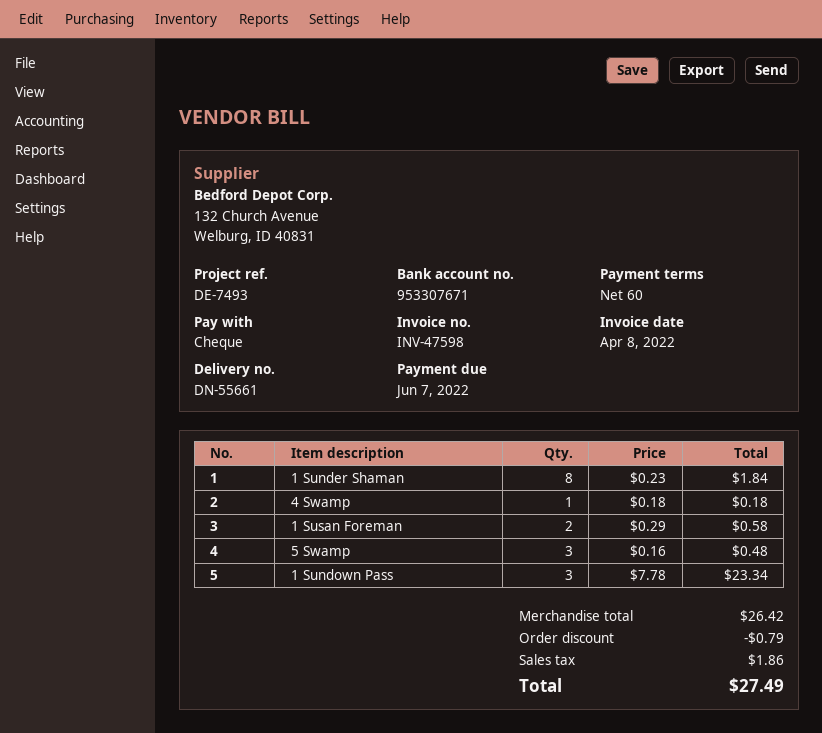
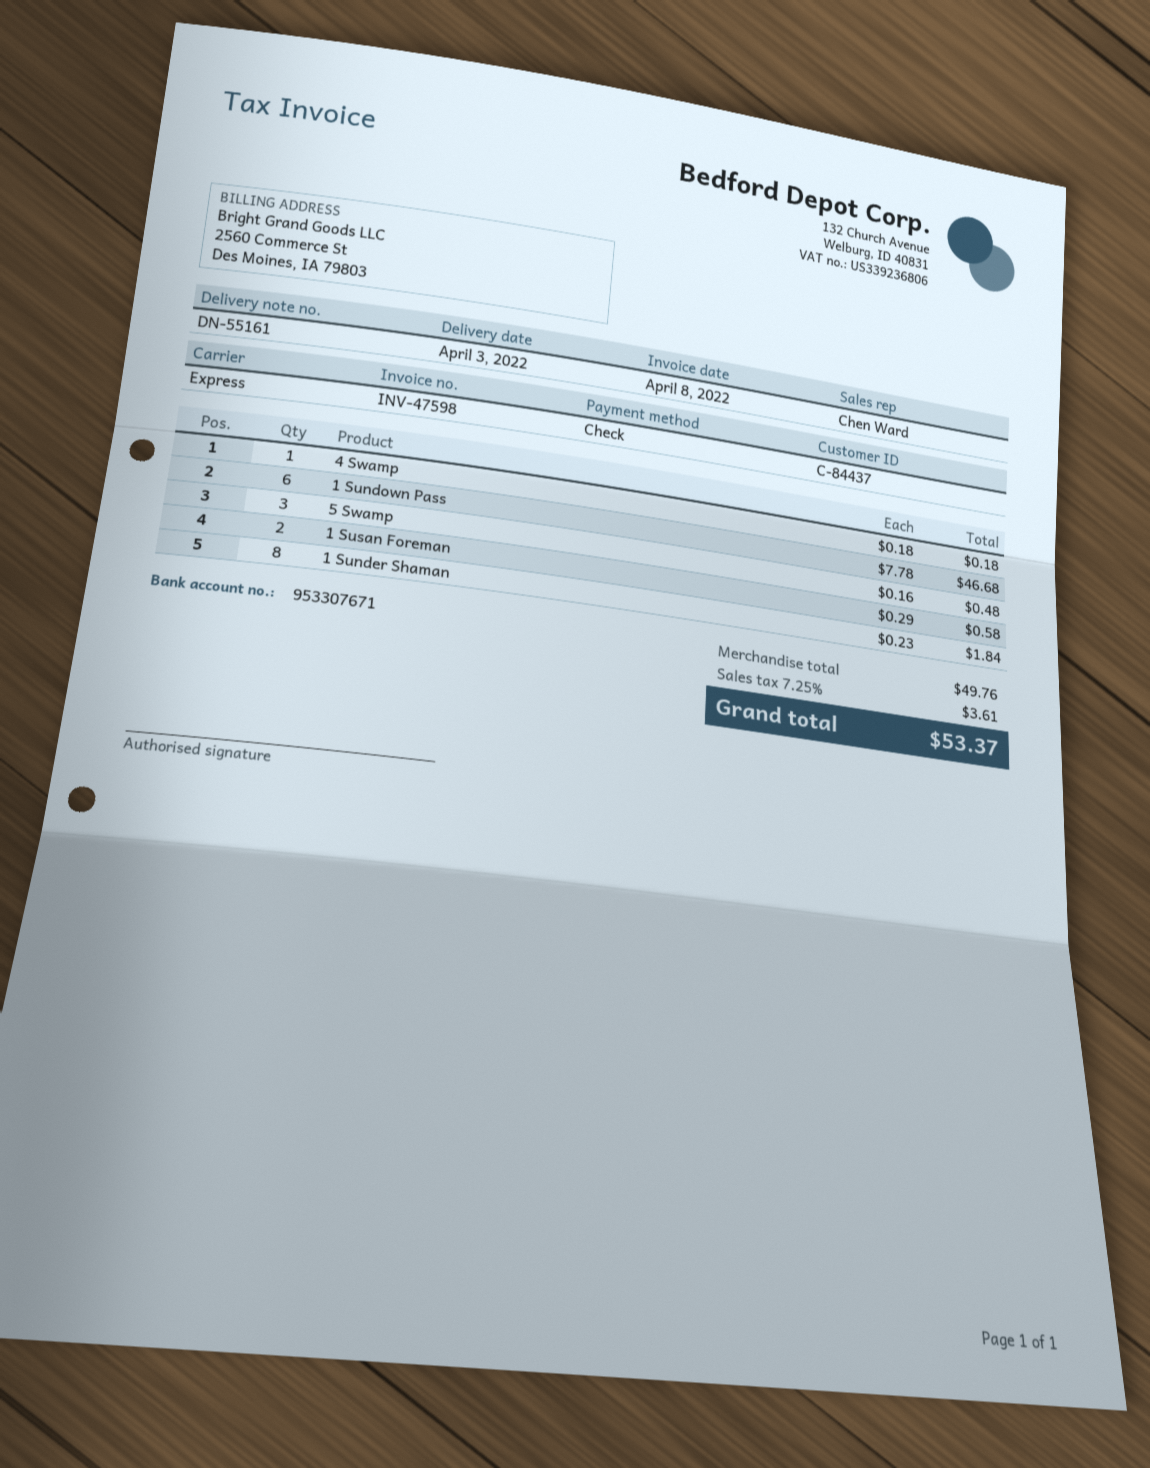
delivery note number: DN-55661 -> DN-55161
1 Sundown Pass: 3 x 7.78 = 23.34 -> 6 x 7.78 = 46.68
subtotal: 26.42 -> 49.76
discount: 0.79 -> none
tax: 1.86 -> 3.61
total: 27.49 -> 53.37

